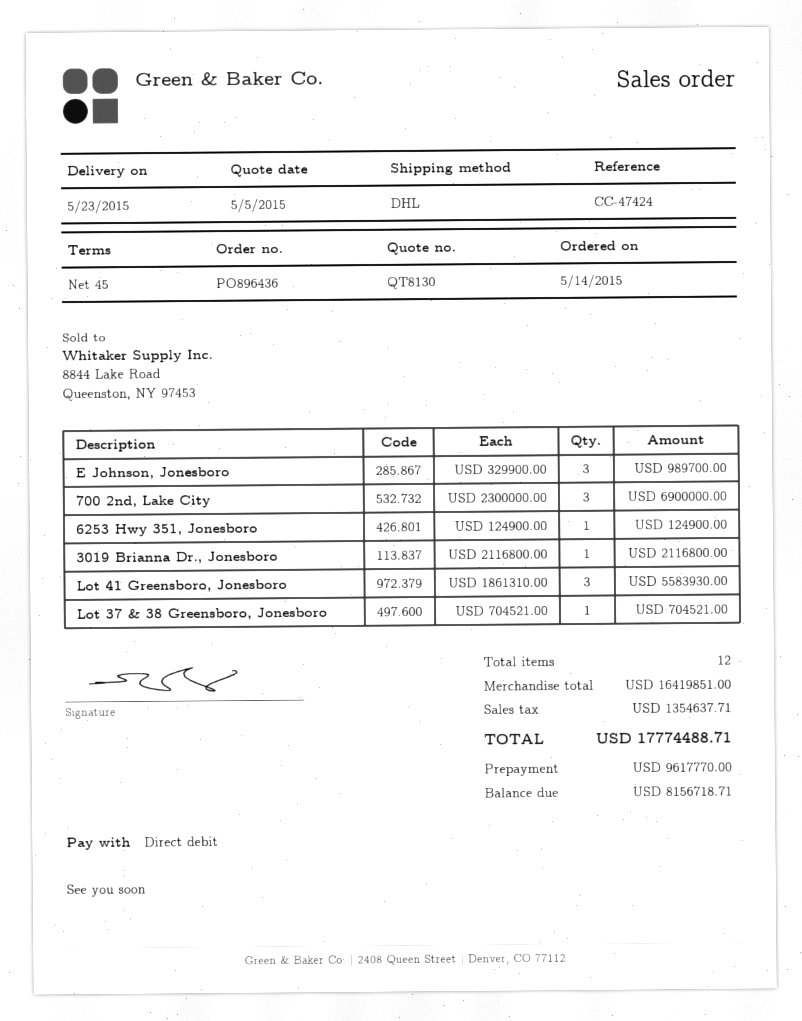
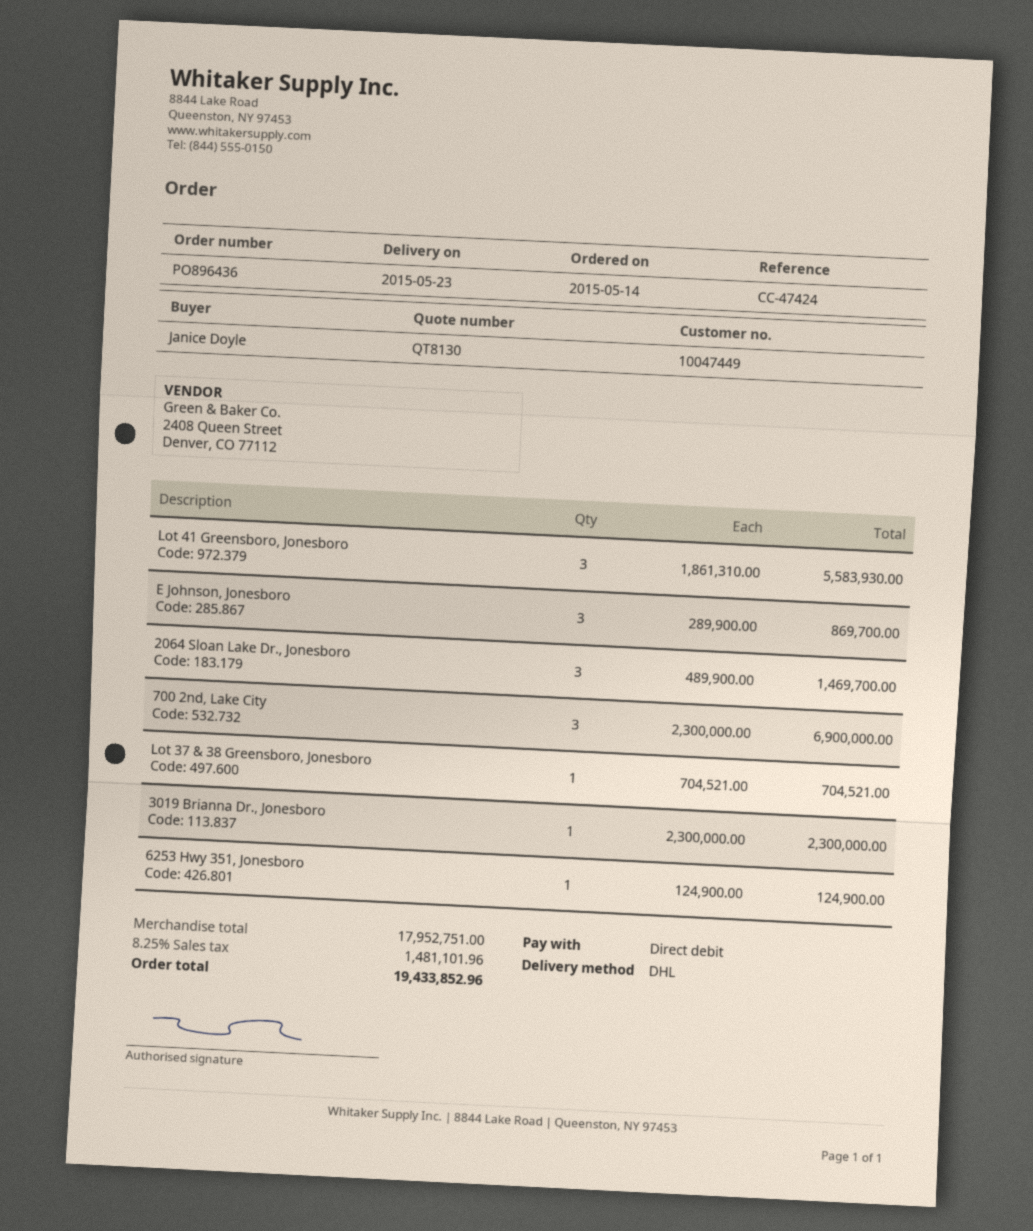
E Johnson, Jonesboro: 3 x 329900.00 = 989700.00 -> 3 x 289900.00 = 869700.00
3019 Brianna Dr., Jonesboro: 1 x 2116800.00 = 2116800.00 -> 1 x 2300000.00 = 2300000.00
2064 Sloan Lake Dr., Jonesboro: none -> 3 x 489900.00 = 1469700.00
subtotal: 16419851.00 -> 17952751.00
tax: 1354637.71 -> 1481101.96
total: 17774488.71 -> 19433852.96

